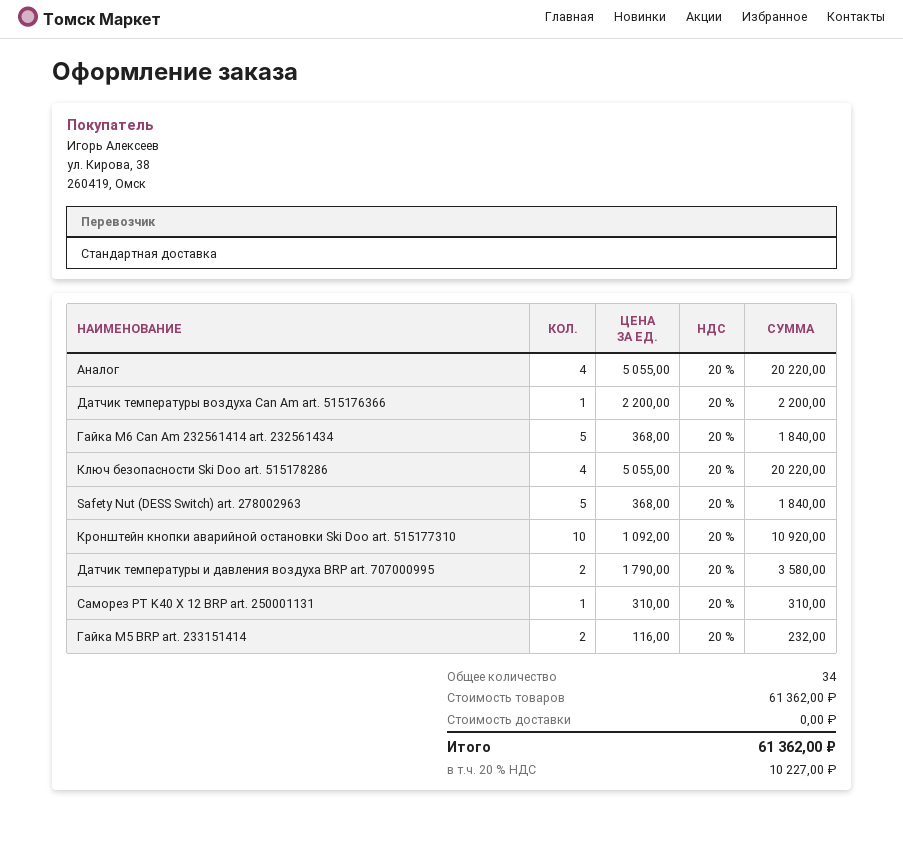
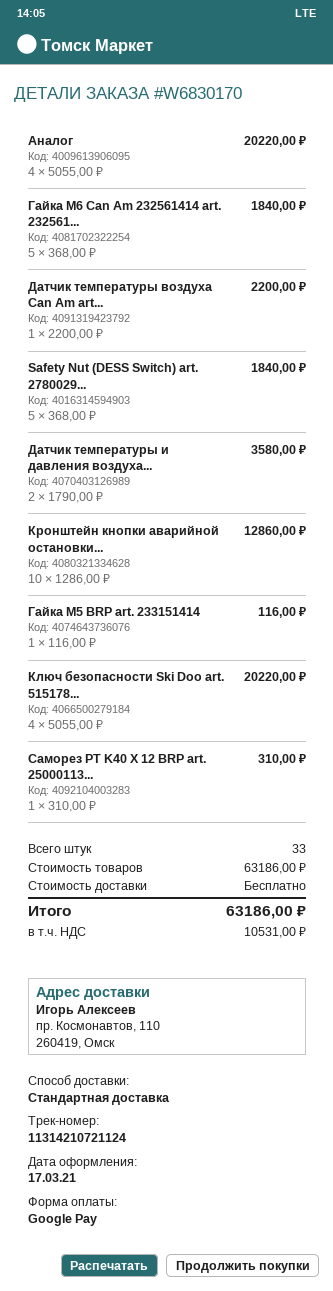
Кронштейн кнопки аварийной остановки Ski Doo art. 515177310: 10 x 1092.00 = 10920.00 -> 10 x 1286.00 = 12860.00
Гайка M5 BRP art. 233151414: 2 x 116.00 = 232.00 -> 1 x 116.00 = 116.00
total quantity: 34 -> 33
subtotal: 61362.00 -> 63186.00
tax: 10227.00 -> 10531.00
total: 61362.00 -> 63186.00

